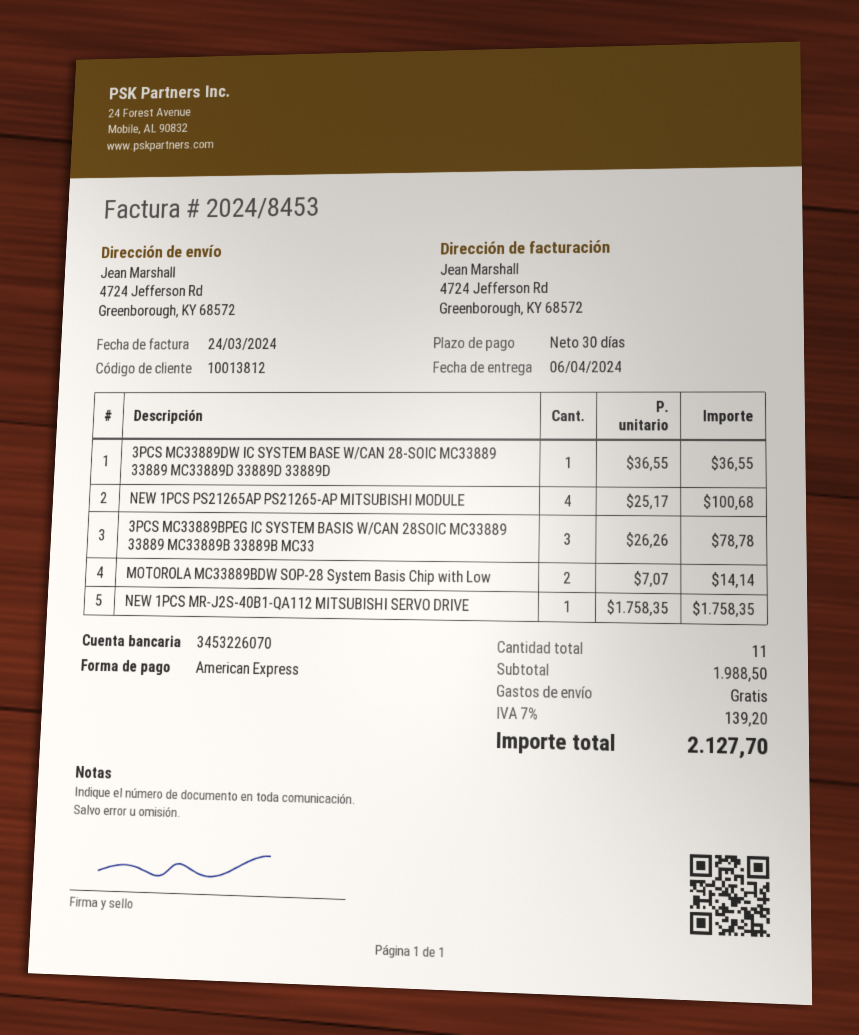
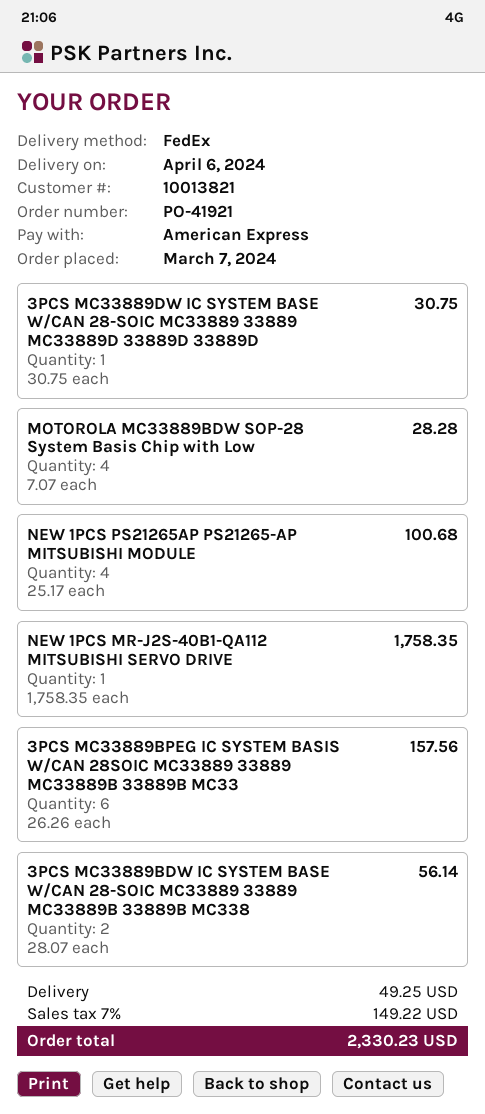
customer number: 10013812 -> 10013821
3PCS MC33889DW IC SYSTEM BASE W/CAN 28-SOIC MC33889 33889 MC33889D 33889D 33889D: 1 x 36.55 = 36.55 -> 1 x 30.75 = 30.75
3PCS MC33889BPEG IC SYSTEM BASIS W/CAN 28SOIC MC33889 33889 MC33889B 33889B MC33: 3 x 26.26 = 78.78 -> 6 x 26.26 = 157.56
MOTOROLA MC33889BDW SOP-28 System Basis Chip with Low: 2 x 7.07 = 14.14 -> 4 x 7.07 = 28.28
3PCS MC33889BDW IC SYSTEM BASE W/CAN 28-SOIC MC33889 33889 MC33889B 33889B MC338: none -> 2 x 28.07 = 56.14
shipping: 0.00 -> 49.25
tax: 7% = 139.20 -> 7% = 149.22
total: 2127.70 -> 2330.23

